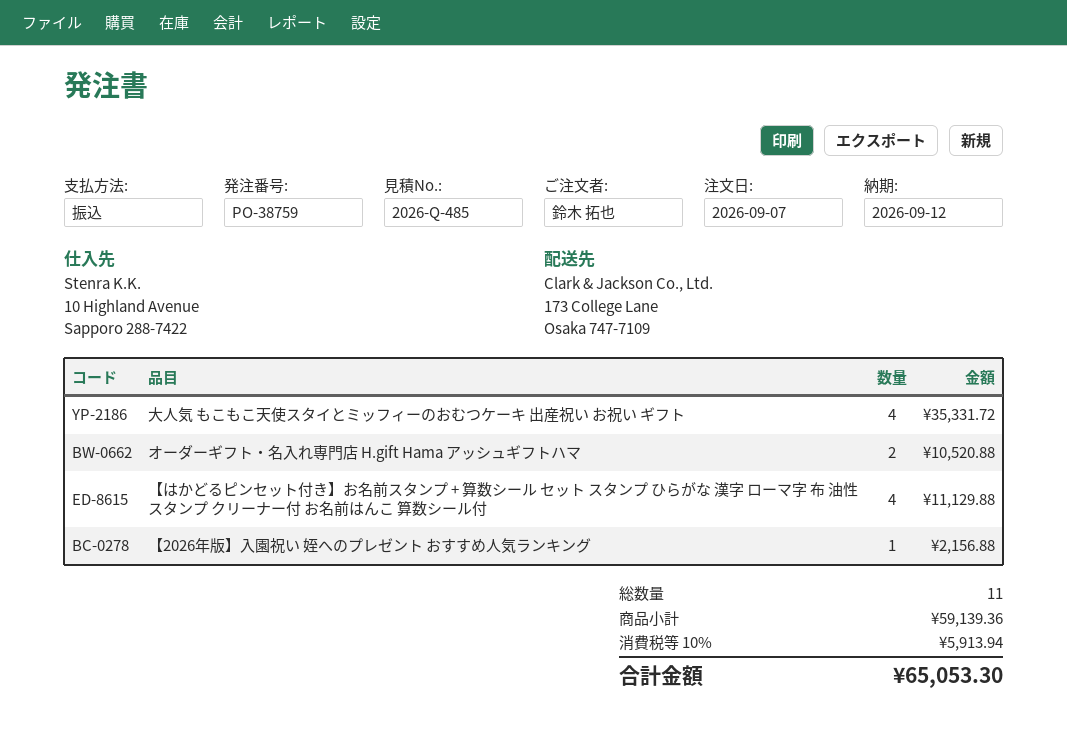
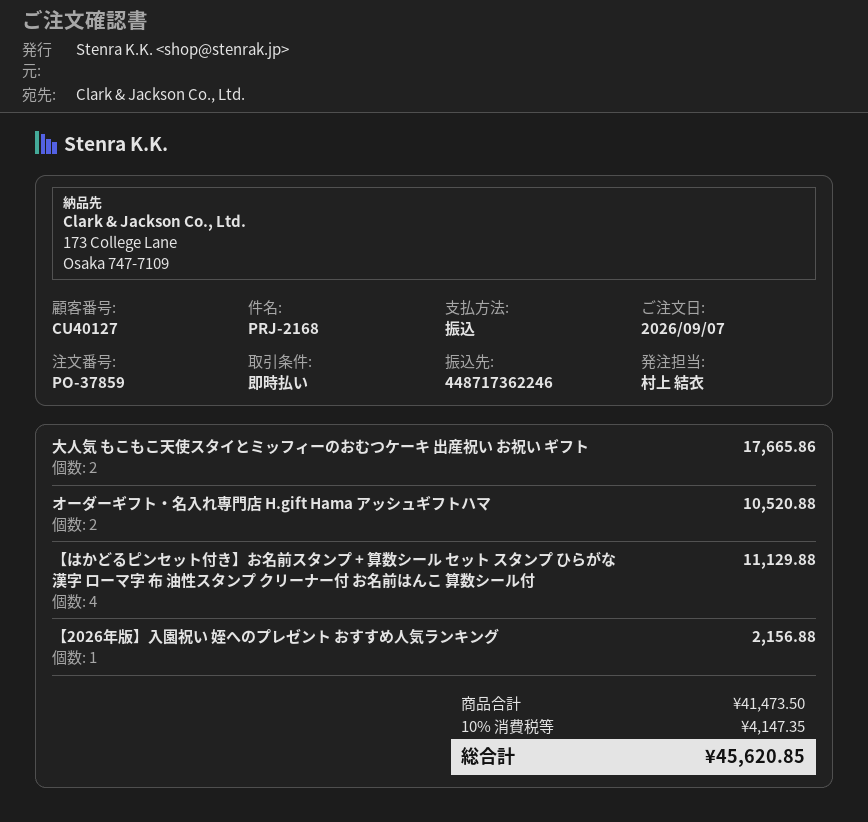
order number: PO-38759 -> PO-37859
ordered by: 鈴木 拓也 -> 村上 結衣
大人気 もこもこ天使スタイとミッフィーのおむつケーキ 出産祝い お祝い ギフト: 4 for 35331.72 -> 2 for 17665.86
subtotal: 59139.36 -> 41473.50
tax: 10% = 5913.94 -> 10% = 4147.35
total: 65053.30 -> 45620.85

